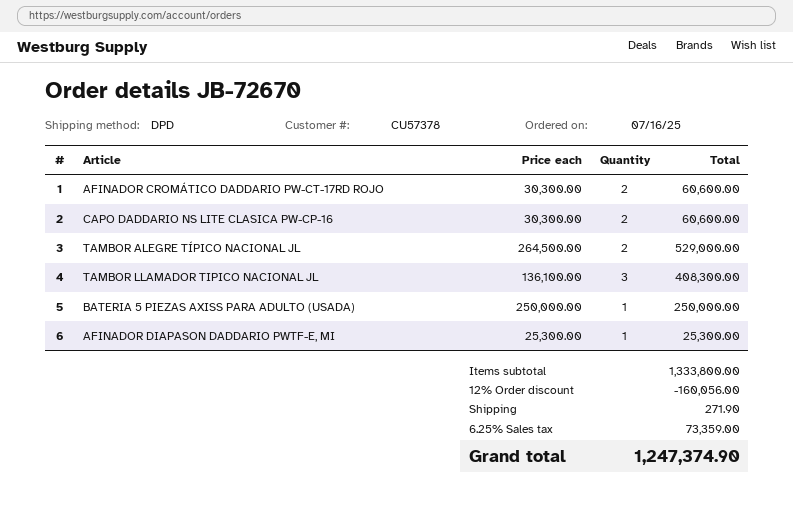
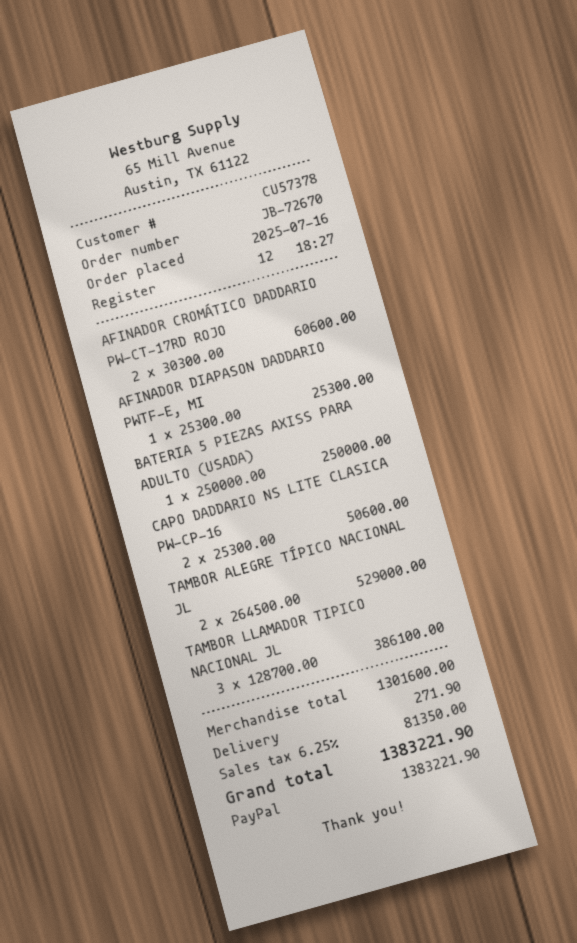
CAPO DADDARIO NS LITE CLASICA PW-CP-16: 2 x 30300.00 = 60600.00 -> 2 x 25300.00 = 50600.00
TAMBOR LLAMADOR TIPICO NACIONAL JL: 3 x 136100.00 = 408300.00 -> 3 x 128700.00 = 386100.00
subtotal: 1333800.00 -> 1301600.00
discount: 12% = 160056.00 -> none
tax: 6.25% = 73359.00 -> 6.25% = 81350.00
total: 1247374.90 -> 1383221.90

